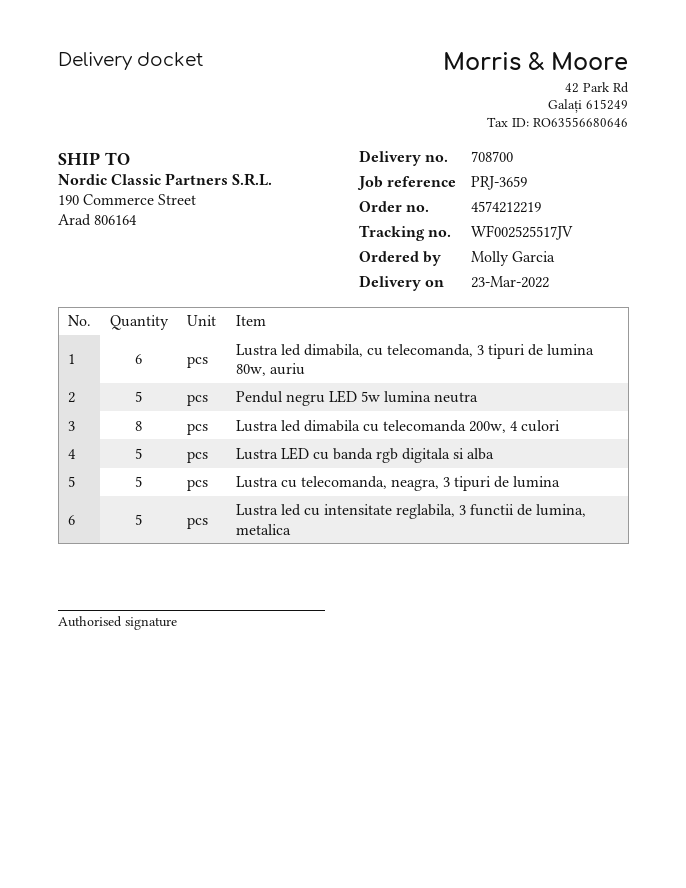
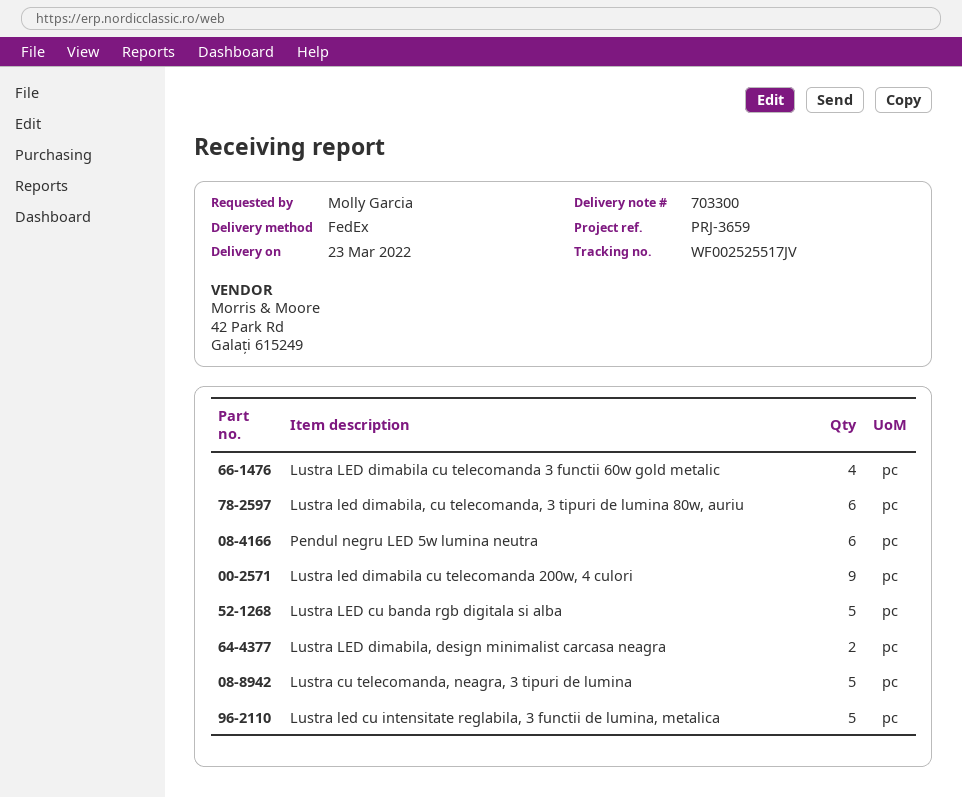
delivery note number: 708700 -> 703300
Pendul negru LED 5w lumina neutra: 5 -> 6
Lustra led dimabila cu telecomanda 200w, 4 culori: 8 -> 9
Lustra LED dimabila cu telecomanda 3 functii 60w gold metalic: none -> 4
Lustra LED dimabila, design minimalist carcasa neagra: none -> 2

